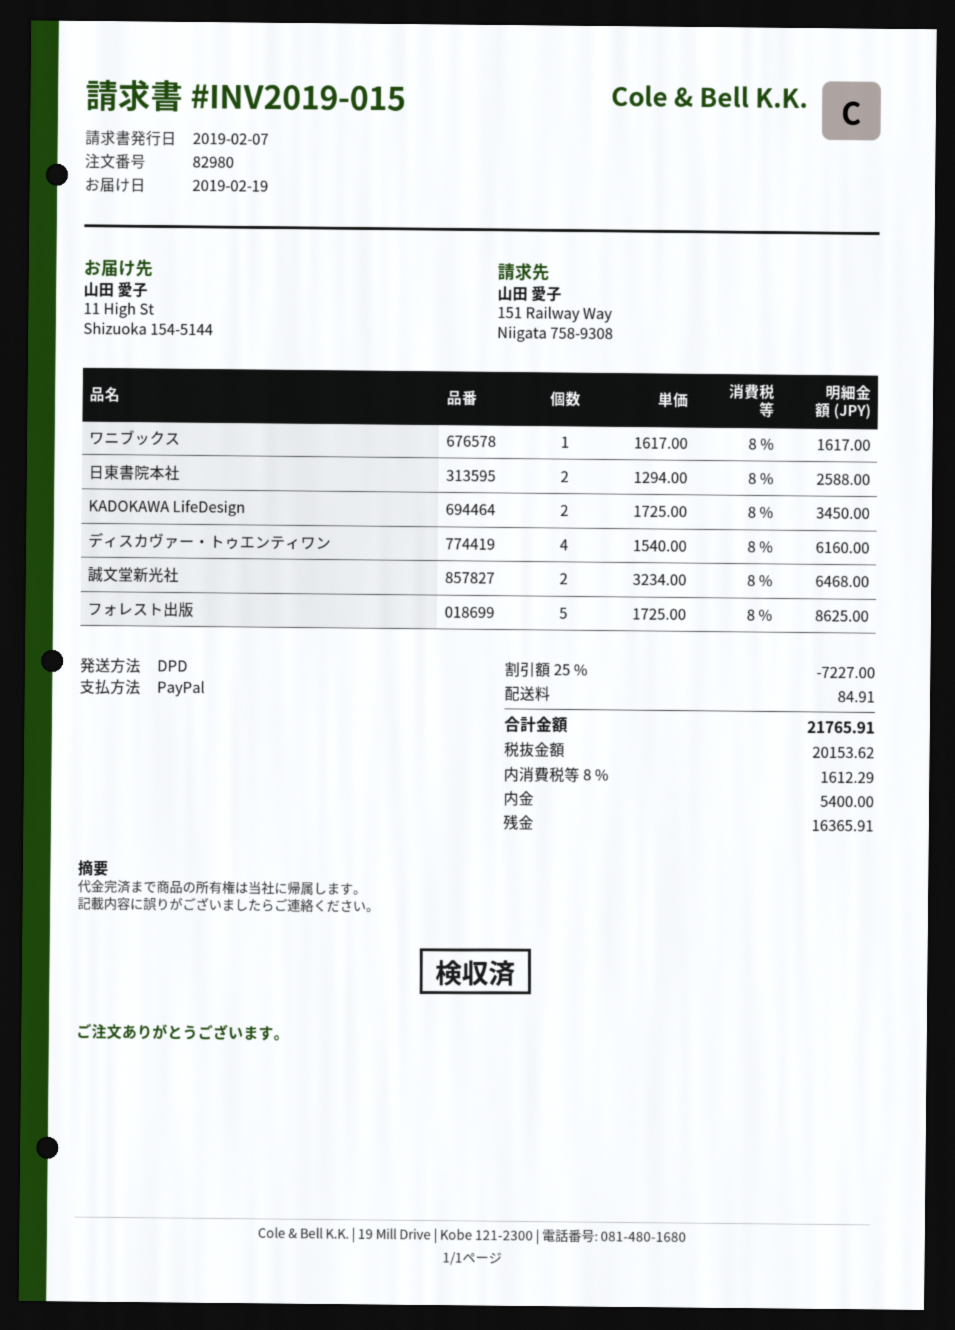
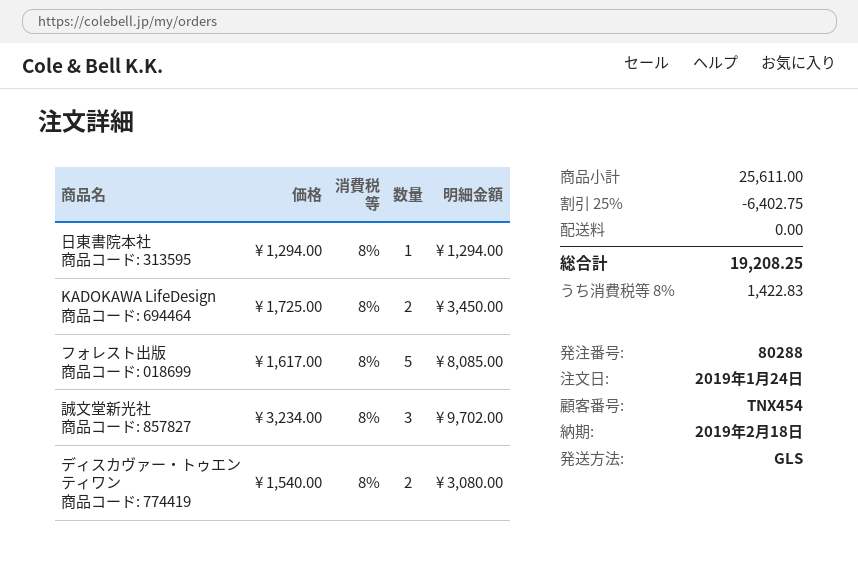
order number: 82980 -> 80288
delivery date: 2019-02-19 -> 2019-02-18
shipping method: DPD -> GLS
ワニブックス: 1 x 1617.00 = 1617.00 -> none
日東書院本社: 2 x 1294.00 = 2588.00 -> 1 x 1294.00 = 1294.00
ディスカヴァー・トゥエンティワン: 4 x 1540.00 = 6160.00 -> 2 x 1540.00 = 3080.00
誠文堂新光社: 2 x 3234.00 = 6468.00 -> 3 x 3234.00 = 9702.00
フォレスト出版: 5 x 1725.00 = 8625.00 -> 5 x 1617.00 = 8085.00
discount: 25% = 7227.00 -> 25% = 6402.75
shipping: 84.91 -> 0.00
tax: 8% = 1612.29 -> 8% = 1422.83
total: 21765.91 -> 19208.25

